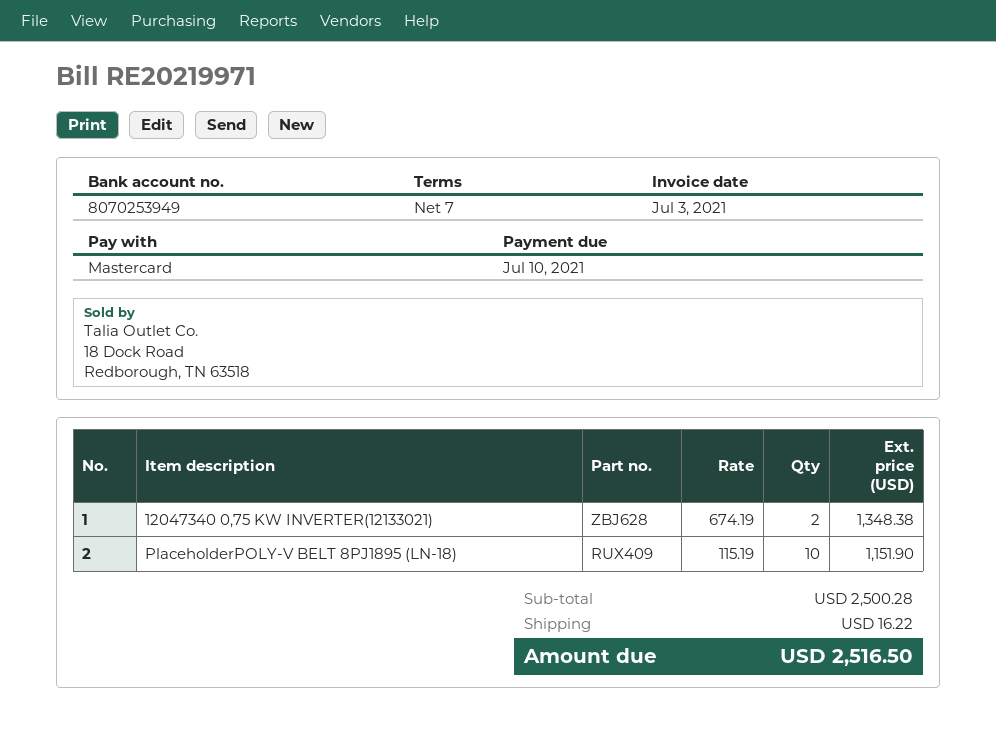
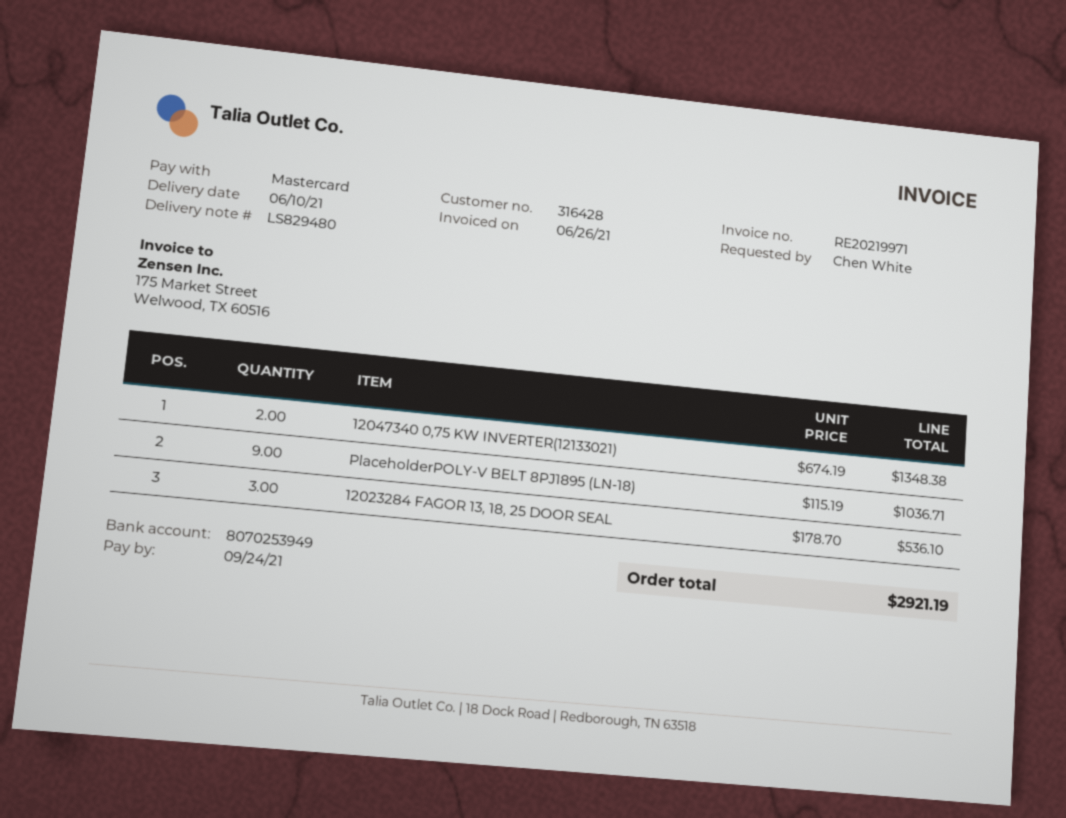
invoice date: 2021-07-03 -> 2021-06-26
due date: 2021-07-10 -> 2021-09-24
PlaceholderPOLY-V BELT 8PJ1895 (LN-18): 10 x 115.19 = 1151.90 -> 9 x 115.19 = 1036.71
12023284 FAGOR 13, 18, 25 DOOR SEAL: none -> 3 x 178.70 = 536.10
shipping: 16.22 -> none
total: 2516.50 -> 2921.19

